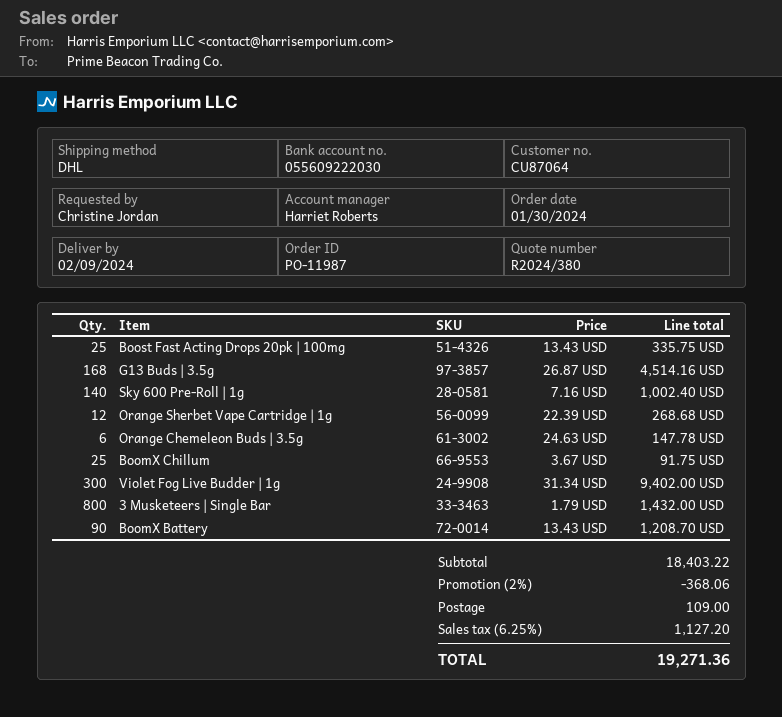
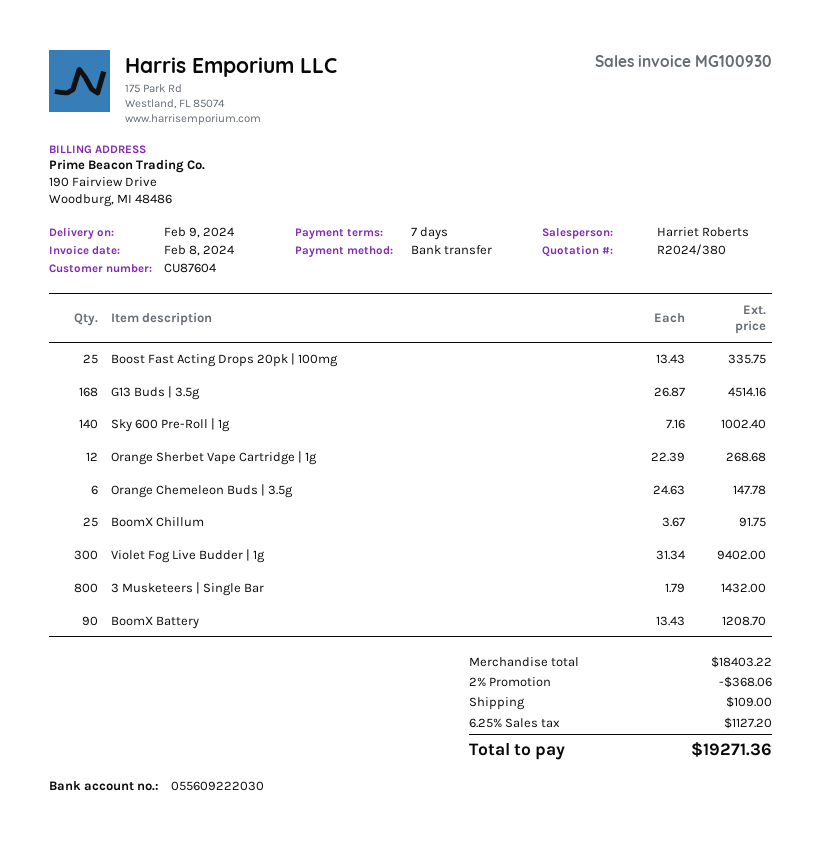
customer number: CU87064 -> CU87604

